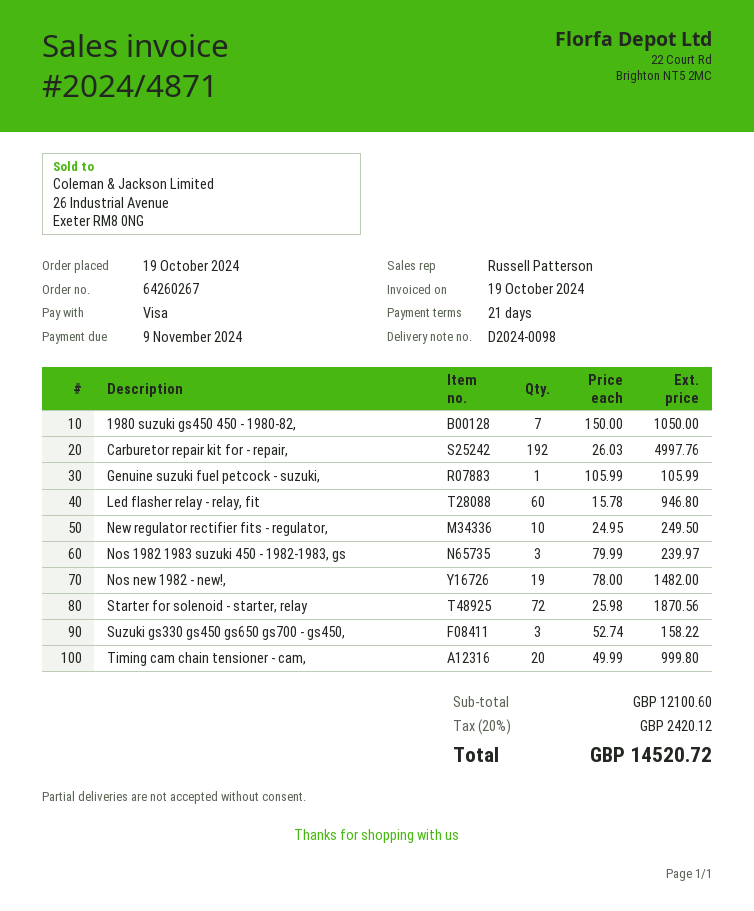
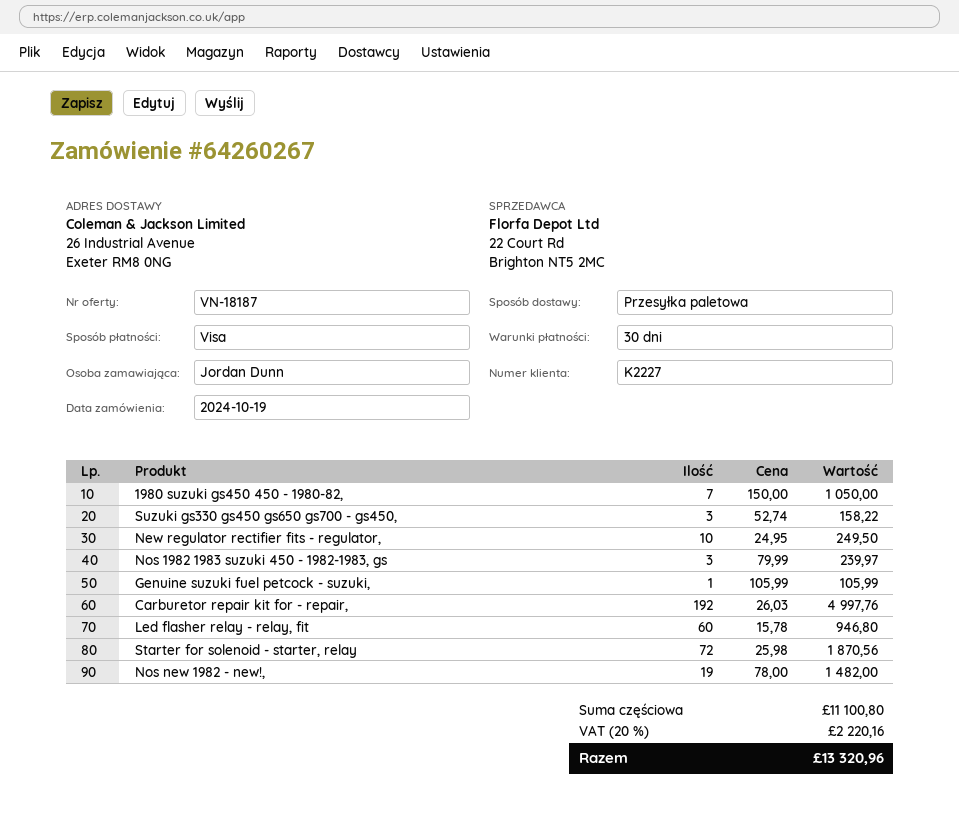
payment terms: 21 days -> 30 days
Timing cam chain tensioner - cam,: 20 x 49.99 = 999.80 -> none
subtotal: 12100.60 -> 11100.80
tax: 20% = 2420.12 -> 20% = 2220.16
total: 14520.72 -> 13320.96

